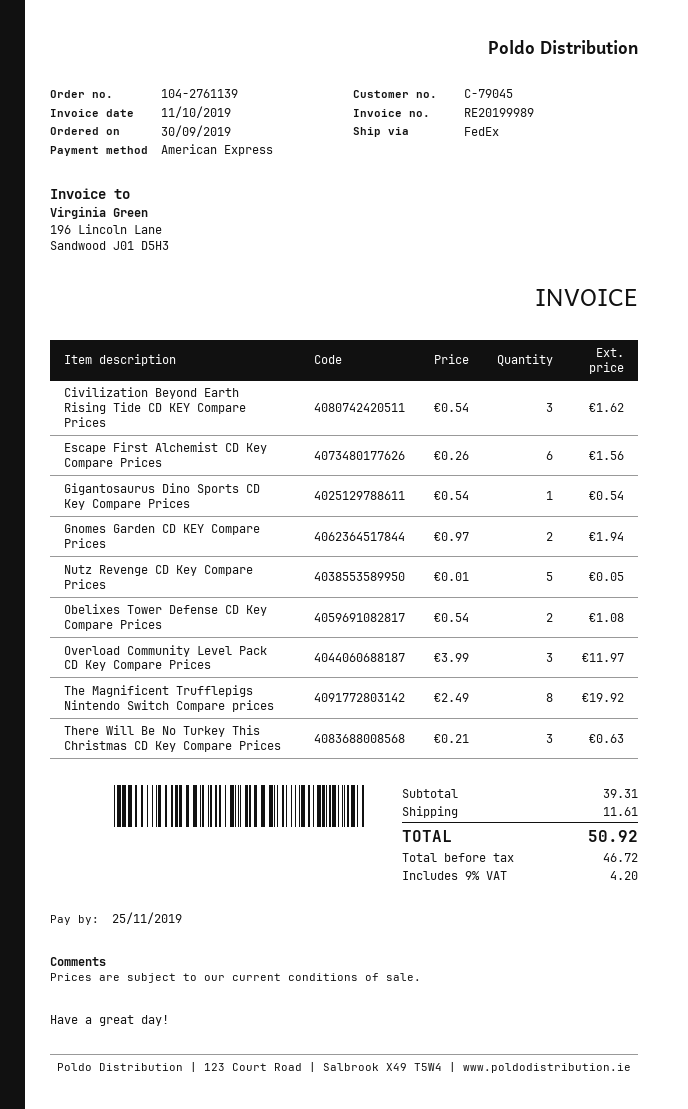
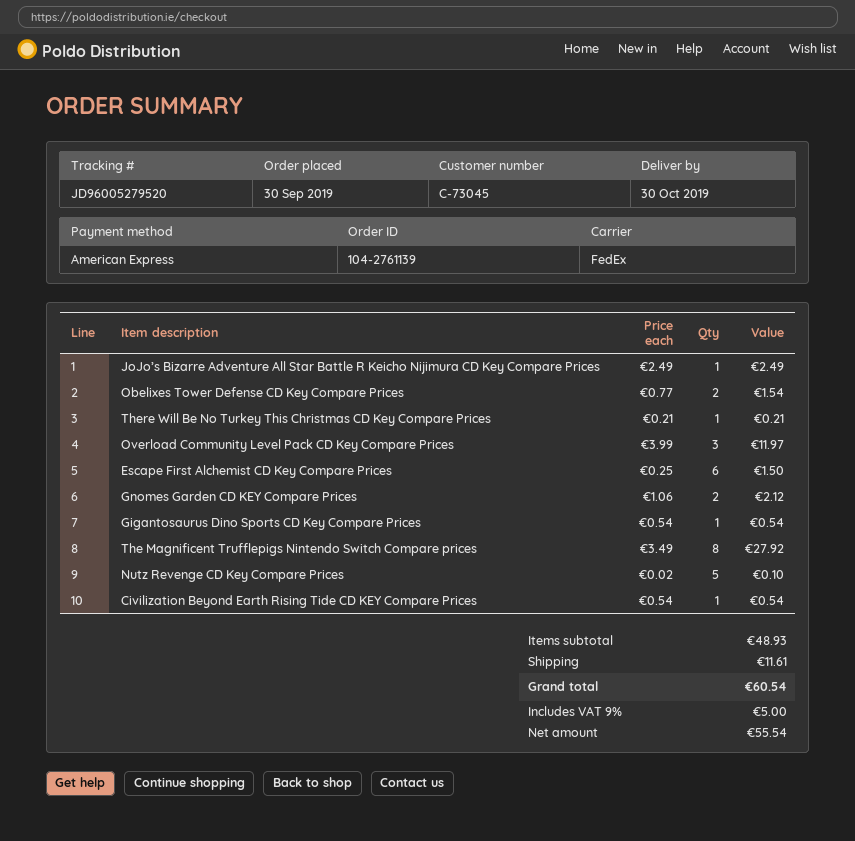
customer number: C-79045 -> C-73045
Civilization Beyond Earth Rising Tide CD KEY Compare Prices: 3 x 0.54 = 1.62 -> 1 x 0.54 = 0.54
Escape First Alchemist CD Key Compare Prices: 6 x 0.26 = 1.56 -> 6 x 0.25 = 1.50
Gnomes Garden CD KEY Compare Prices: 2 x 0.97 = 1.94 -> 2 x 1.06 = 2.12
Nutz Revenge CD Key Compare Prices: 5 x 0.01 = 0.05 -> 5 x 0.02 = 0.10
Obelixes Tower Defense CD Key Compare Prices: 2 x 0.54 = 1.08 -> 2 x 0.77 = 1.54
The Magnificent Trufflepigs Nintendo Switch Compare prices: 8 x 2.49 = 19.92 -> 8 x 3.49 = 27.92
There Will Be No Turkey This Christmas CD Key Compare Prices: 3 x 0.21 = 0.63 -> 1 x 0.21 = 0.21
JoJo’s Bizarre Adventure All Star Battle R Keicho Nijimura CD Key Compare Prices: none -> 1 x 2.49 = 2.49
subtotal: 39.31 -> 48.93
net: 46.72 -> 55.54
tax: 9% = 4.20 -> 9% = 5.00
total: 50.92 -> 60.54

